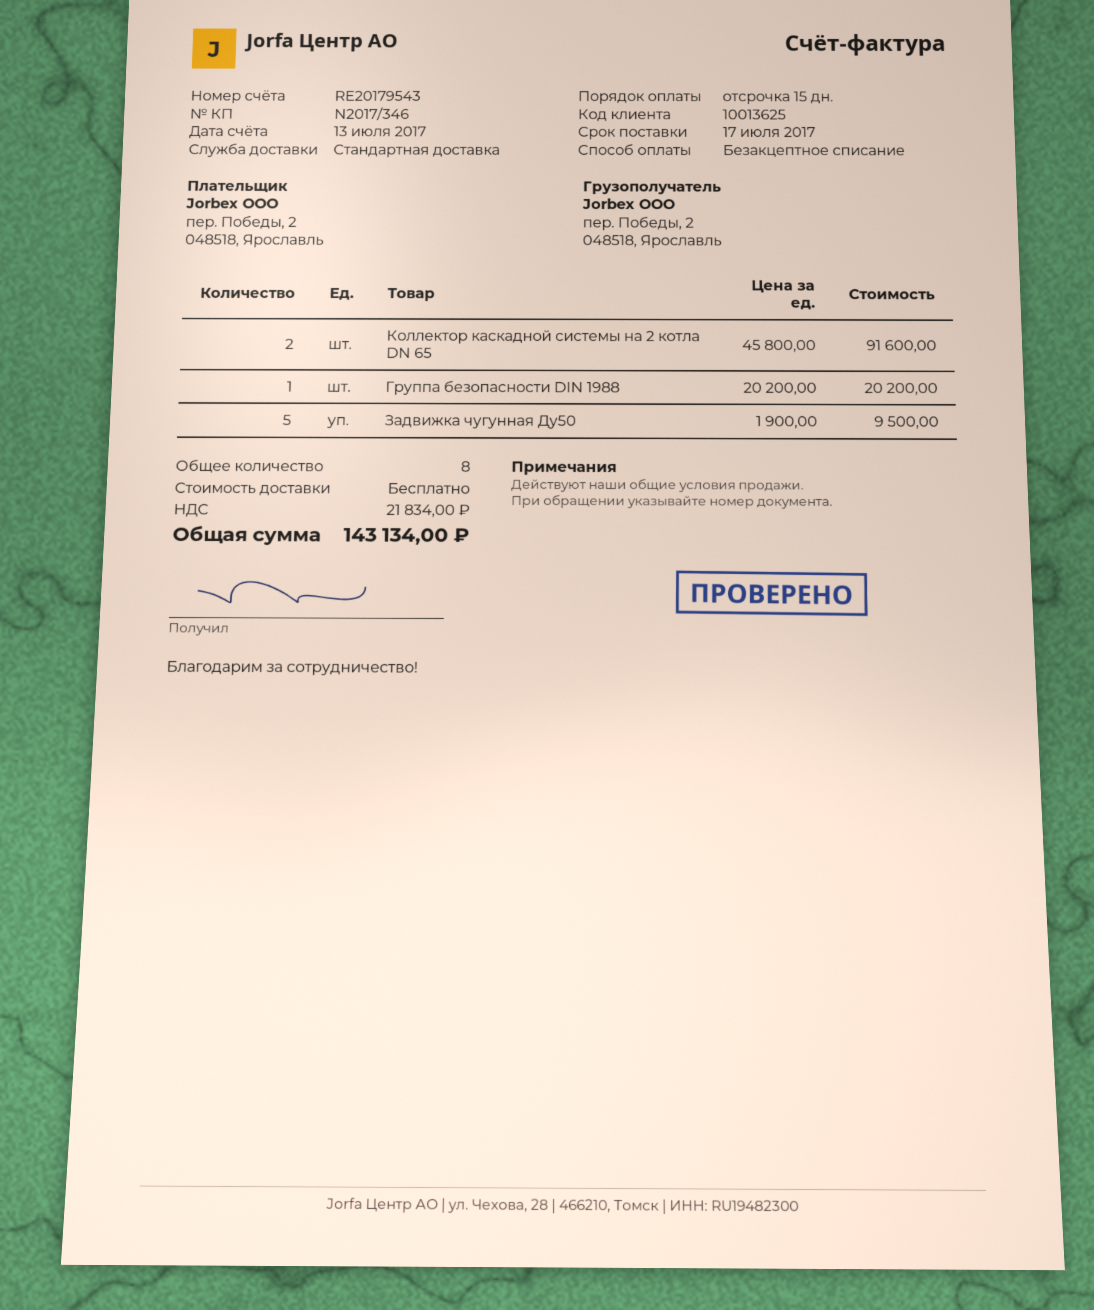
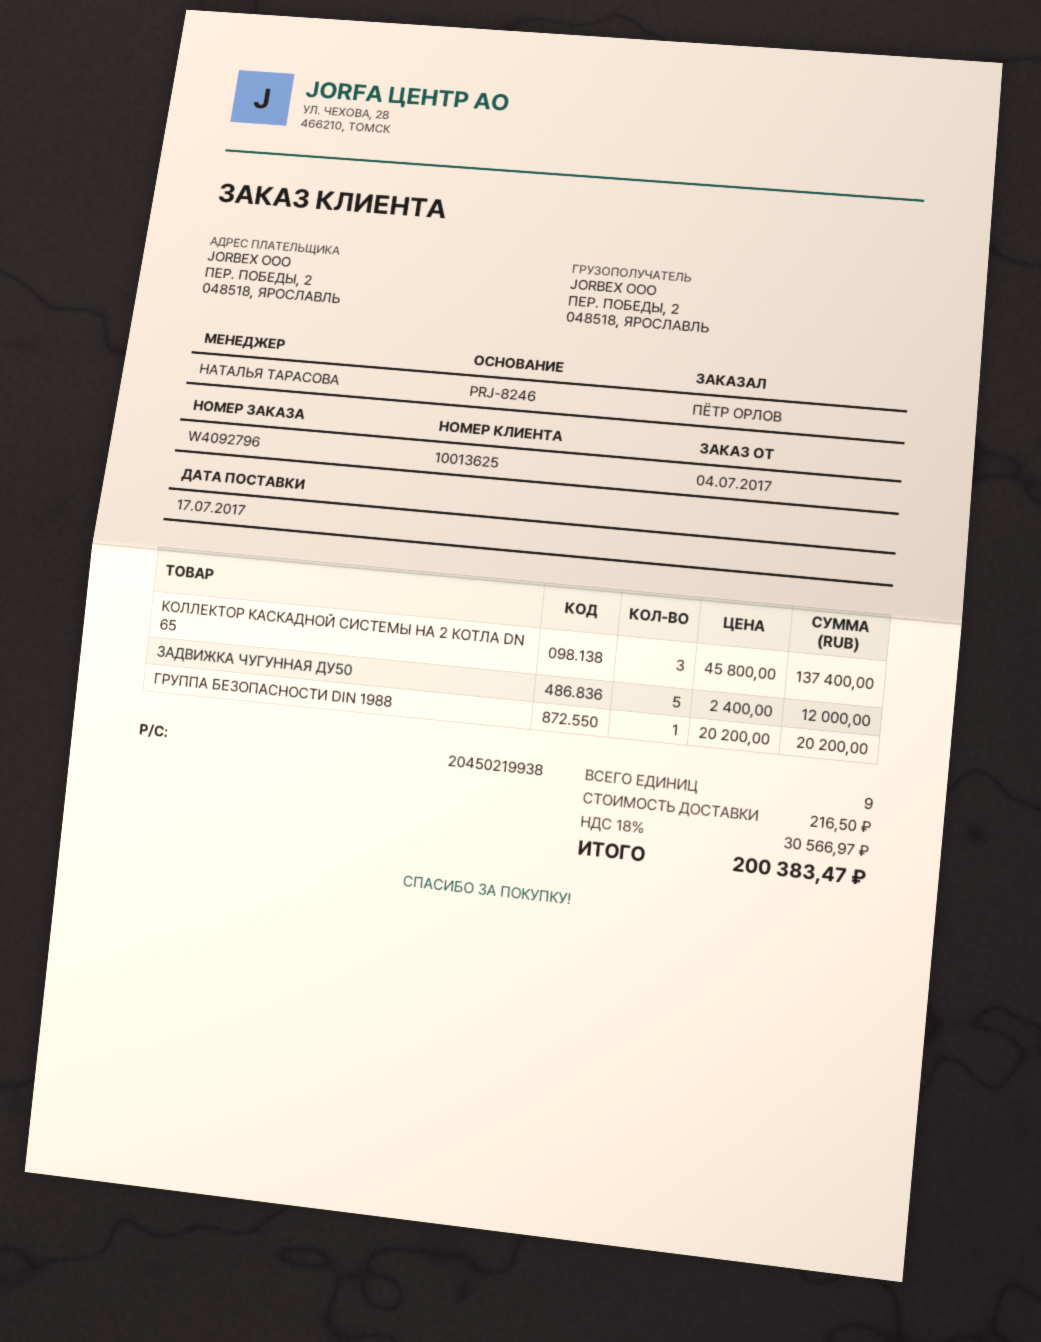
Коллектор каскадной системы на 2 котла DN 65: 2 x 45800.00 = 91600.00 -> 3 x 45800.00 = 137400.00
Задвижка чугунная Ду50: 5 x 1900.00 = 9500.00 -> 5 x 2400.00 = 12000.00
total quantity: 8 -> 9
shipping: 0.00 -> 216.50
tax: 21834.00 -> 30566.97
total: 143134.00 -> 200383.47

